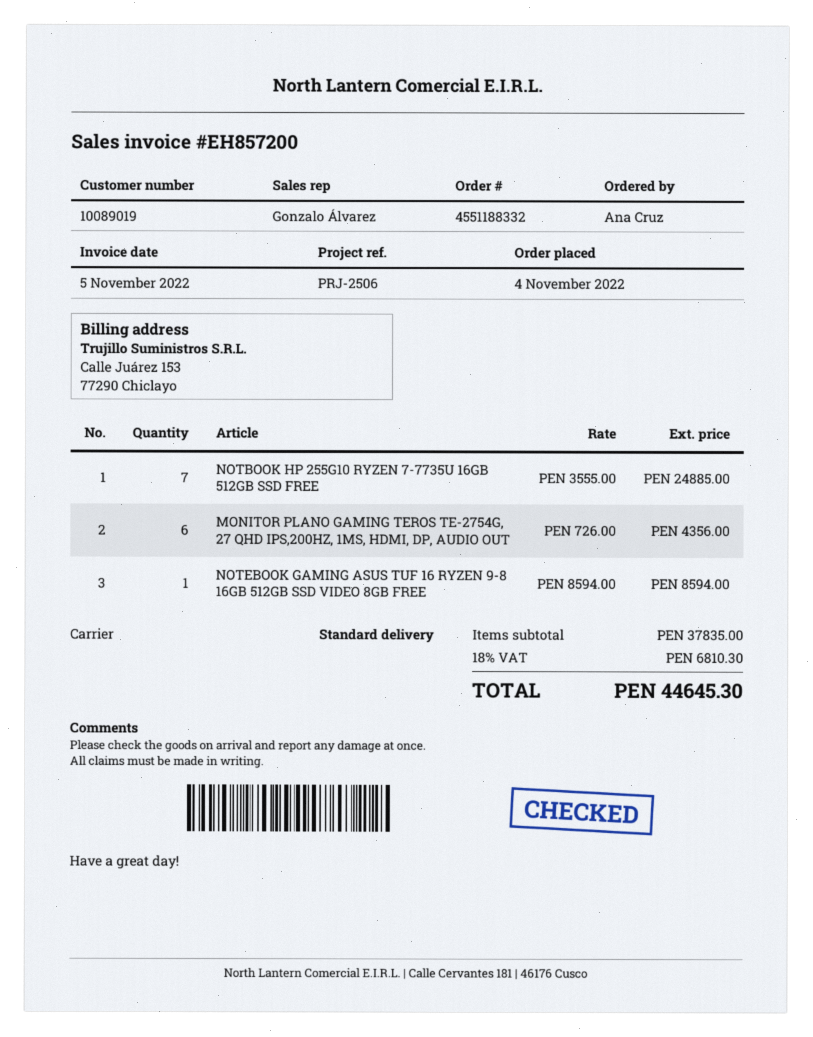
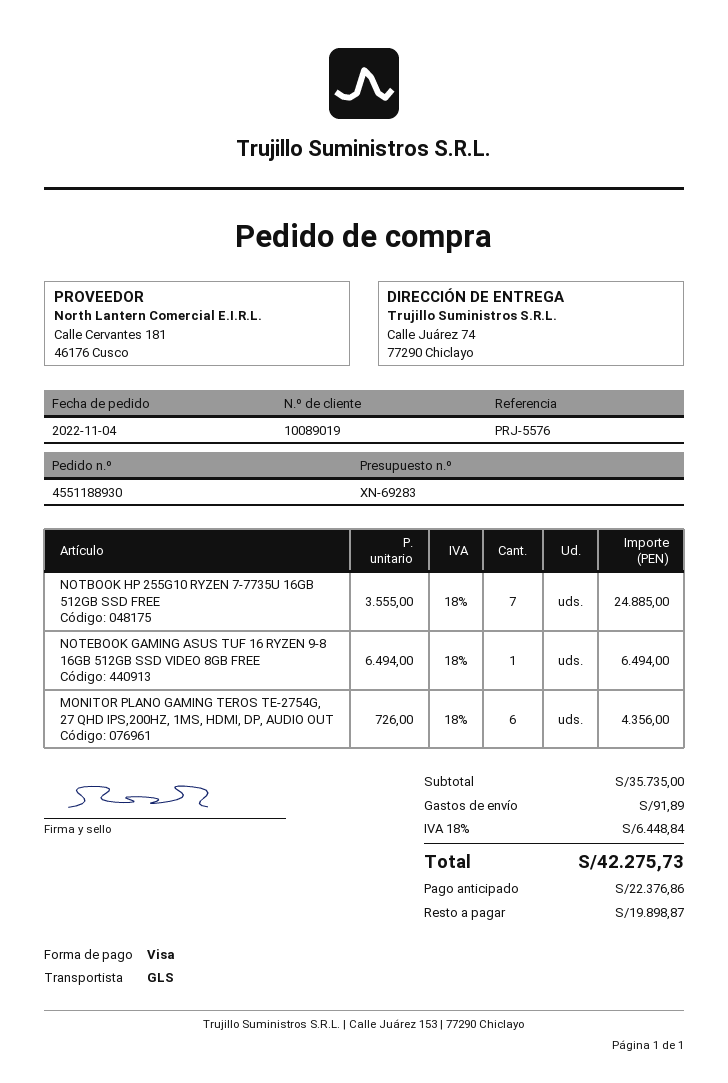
order number: 4551188332 -> 4551188930
reference: PRJ-2506 -> PRJ-5576
shipping method: standard -> GLS
NOTEBOOK GAMING ASUS TUF 16 RYZEN 9-8 16GB 512GB SSD VIDEO 8GB FREE: 1 x 8594.00 = 8594.00 -> 1 x 6494.00 = 6494.00
subtotal: 37835.00 -> 35735.00
shipping: none -> 91.89
tax: 18% = 6810.30 -> 18% = 6448.84
total: 44645.30 -> 42275.73

